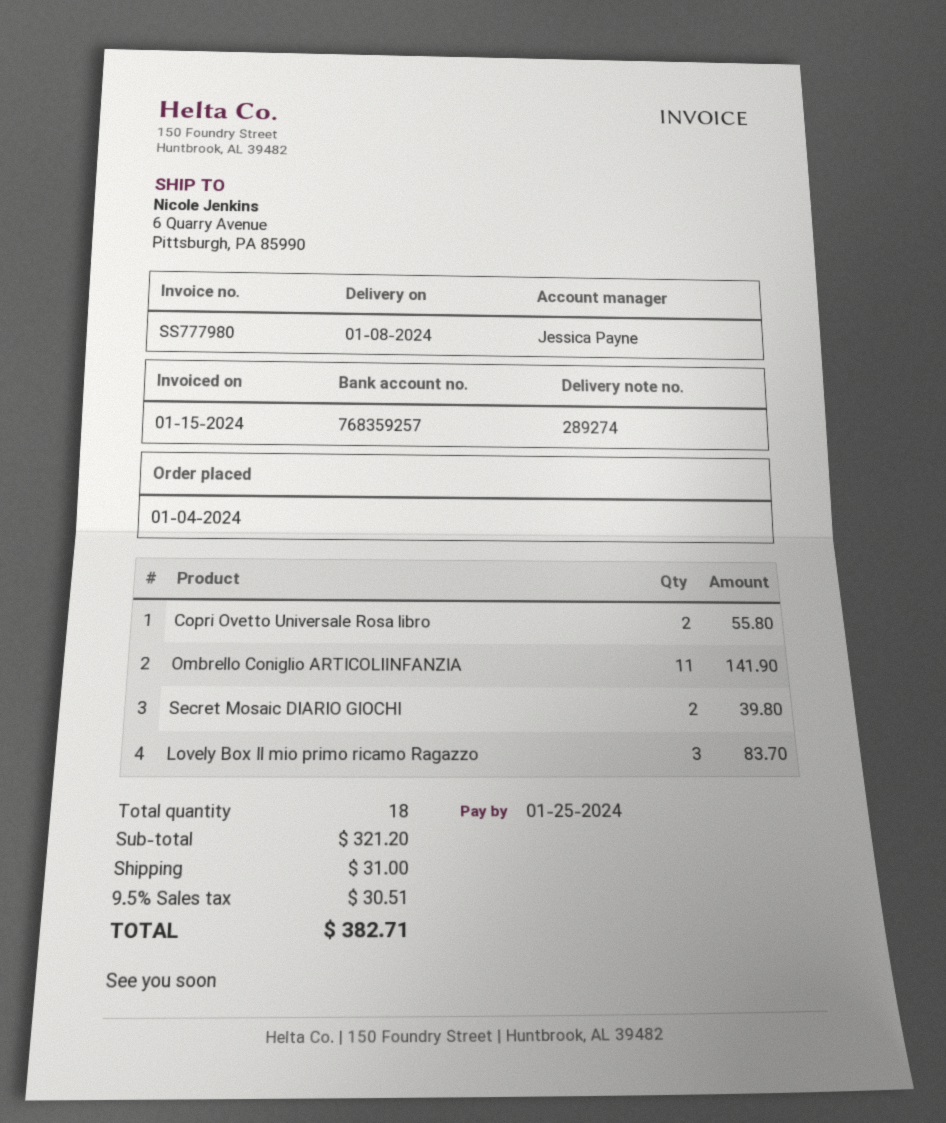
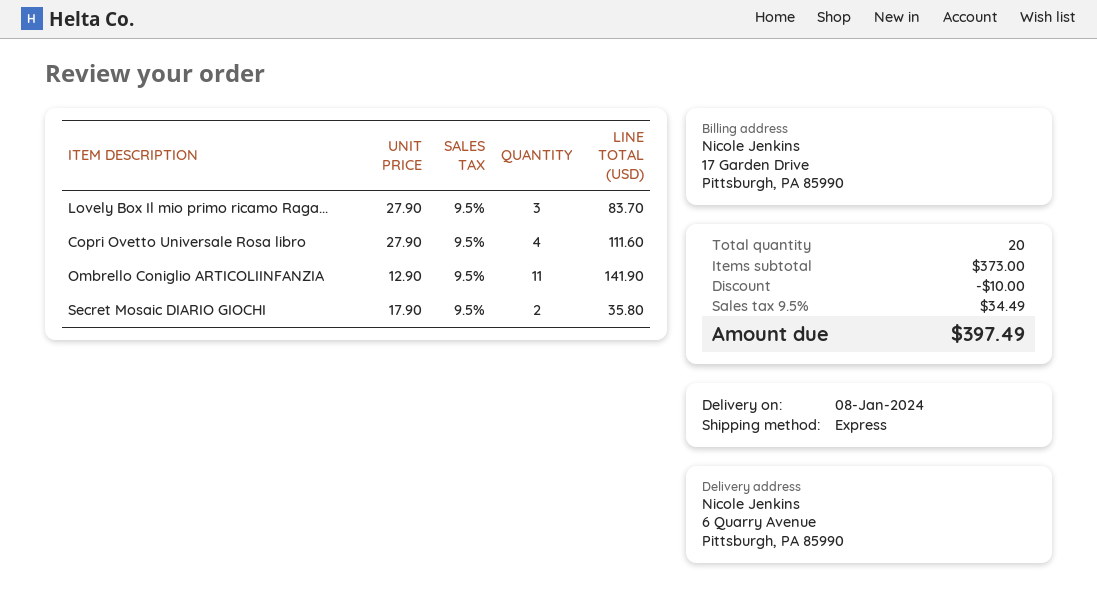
Copri Ovetto Universale Rosa libro: 2 for 55.80 -> 4 for 111.60
Secret Mosaic DIARIO GIOCHI: 2 for 39.80 -> 2 for 35.80
total quantity: 18 -> 20
subtotal: 321.20 -> 373.00
discount: none -> 10.00
shipping: 31.00 -> none
tax: 9.5% = 30.51 -> 9.5% = 34.49
total: 382.71 -> 397.49

